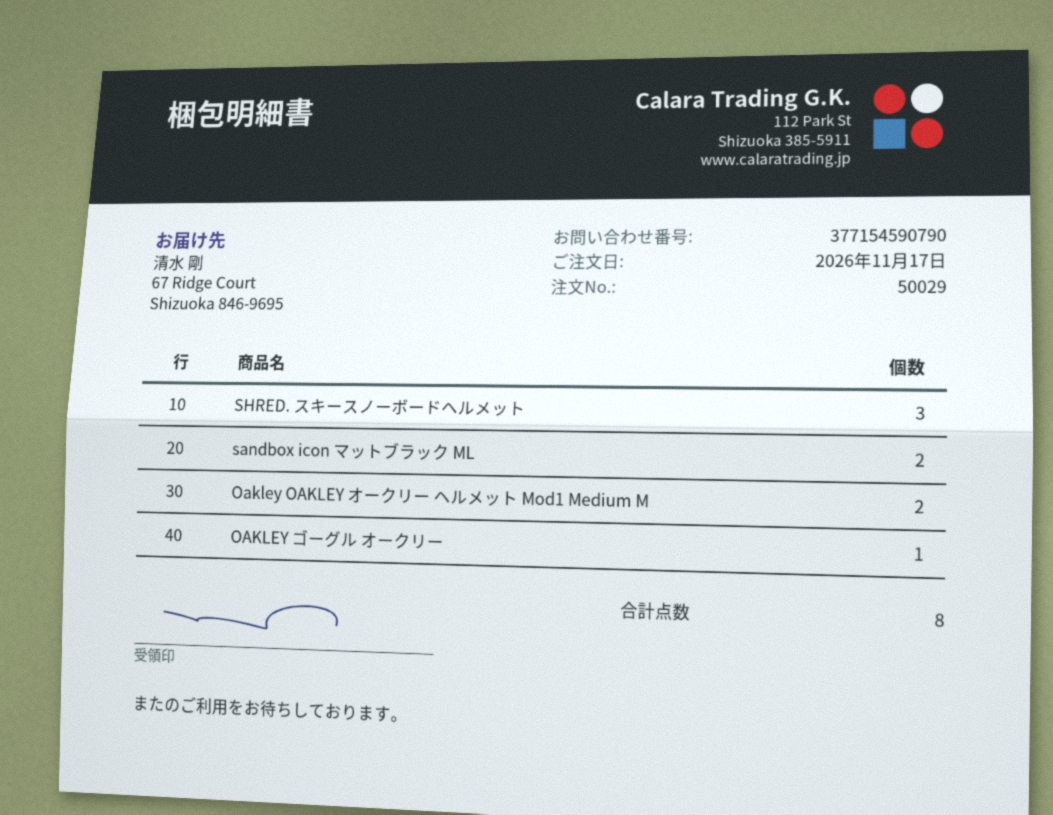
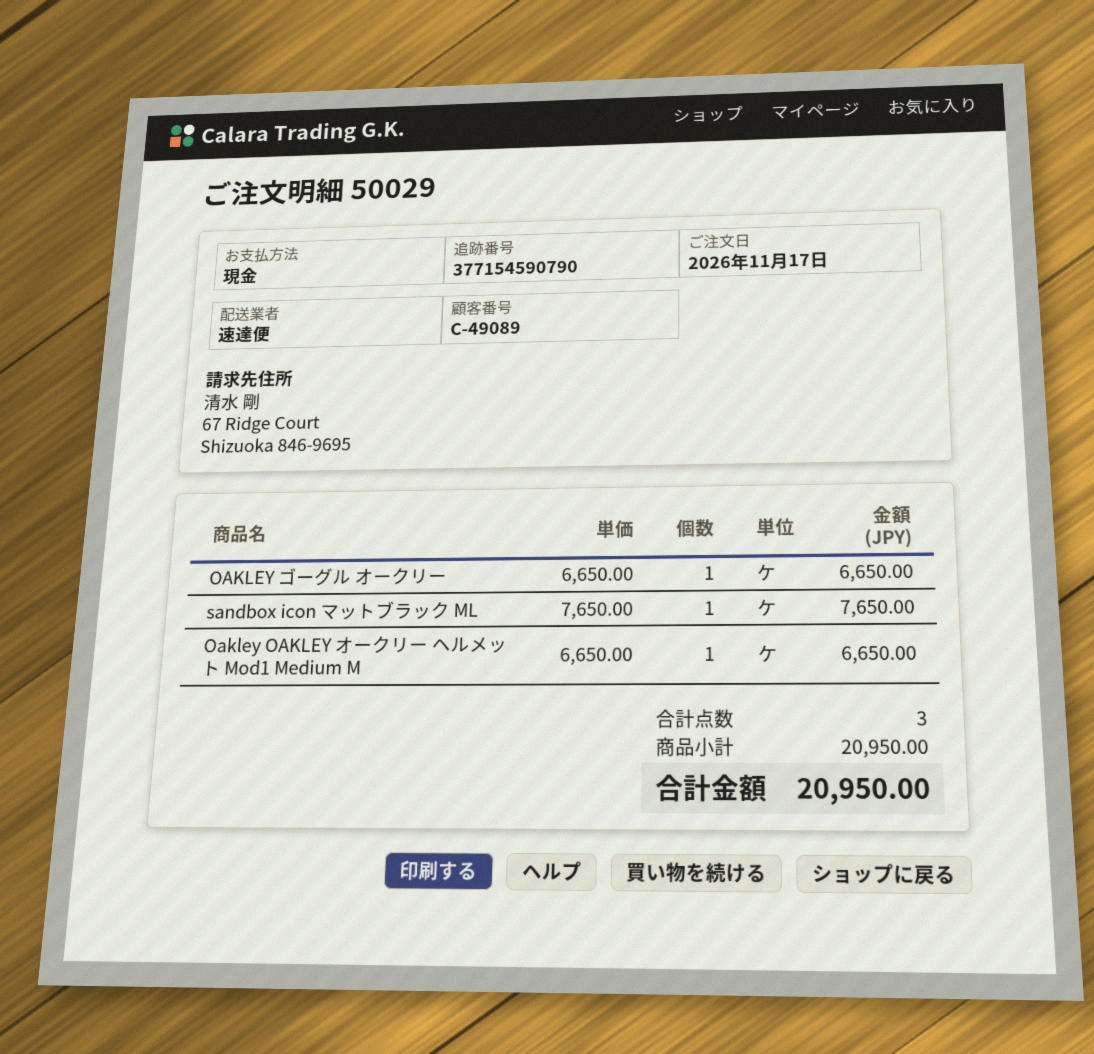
SHRED. スキースノーボードヘルメット: 3 -> none
sandbox icon マットブラック ML: 2 -> 1
Oakley OAKLEY オークリー ヘルメット Mod1 Medium M: 2 -> 1
total quantity: 8 -> 3

